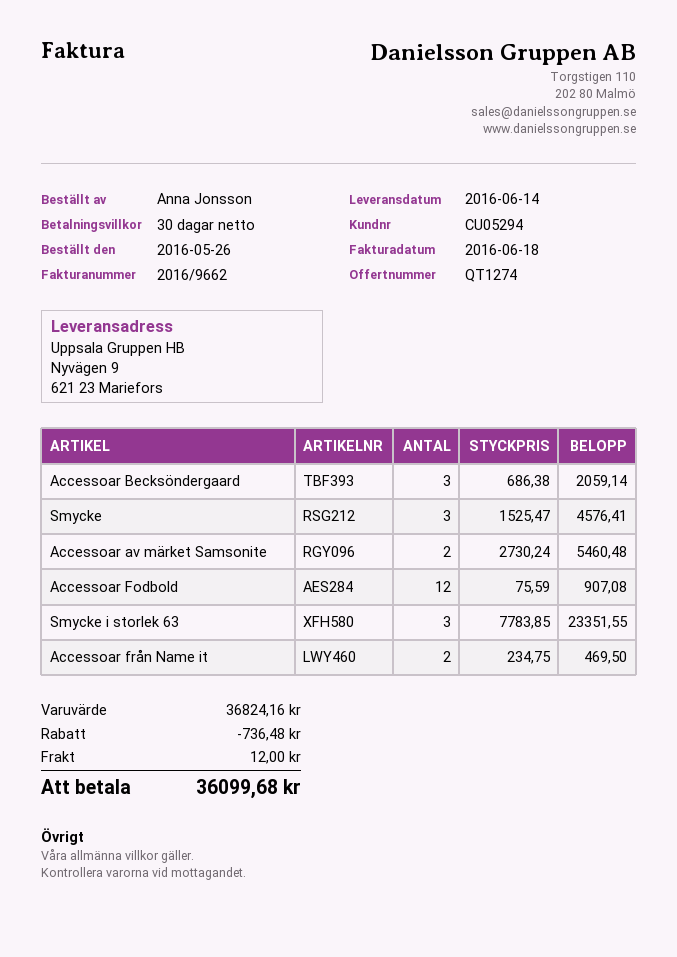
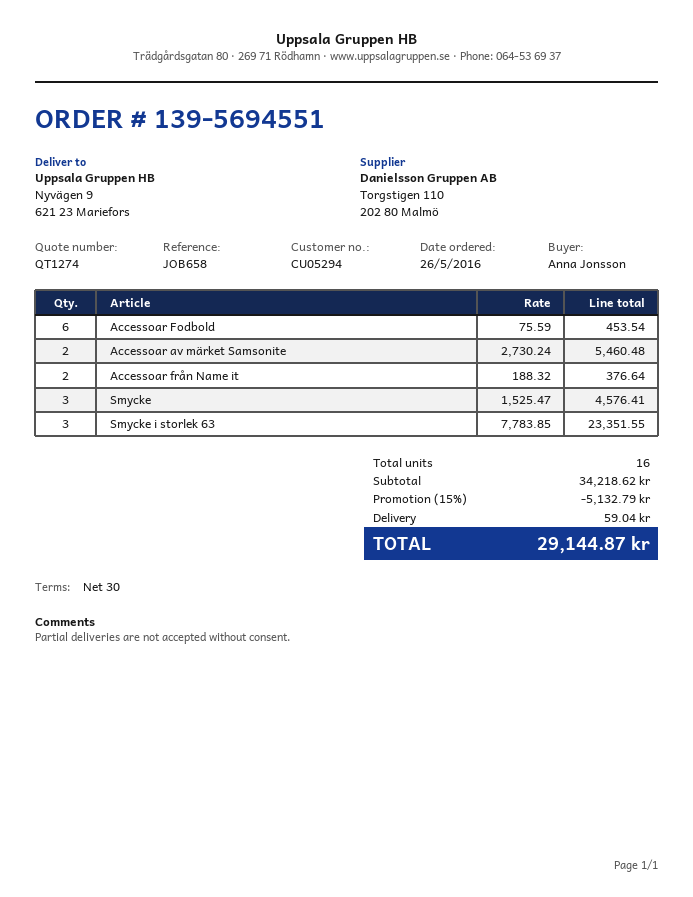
Accessoar Becksöndergaard: 3 x 686.38 = 2059.14 -> none
Accessoar Fodbold: 12 x 75.59 = 907.08 -> 6 x 75.59 = 453.54
Accessoar från Name it: 2 x 234.75 = 469.50 -> 2 x 188.32 = 376.64
subtotal: 36824.16 -> 34218.62
discount: 736.48 -> 5132.79
shipping: 12.00 -> 59.04
total: 36099.68 -> 29144.87

